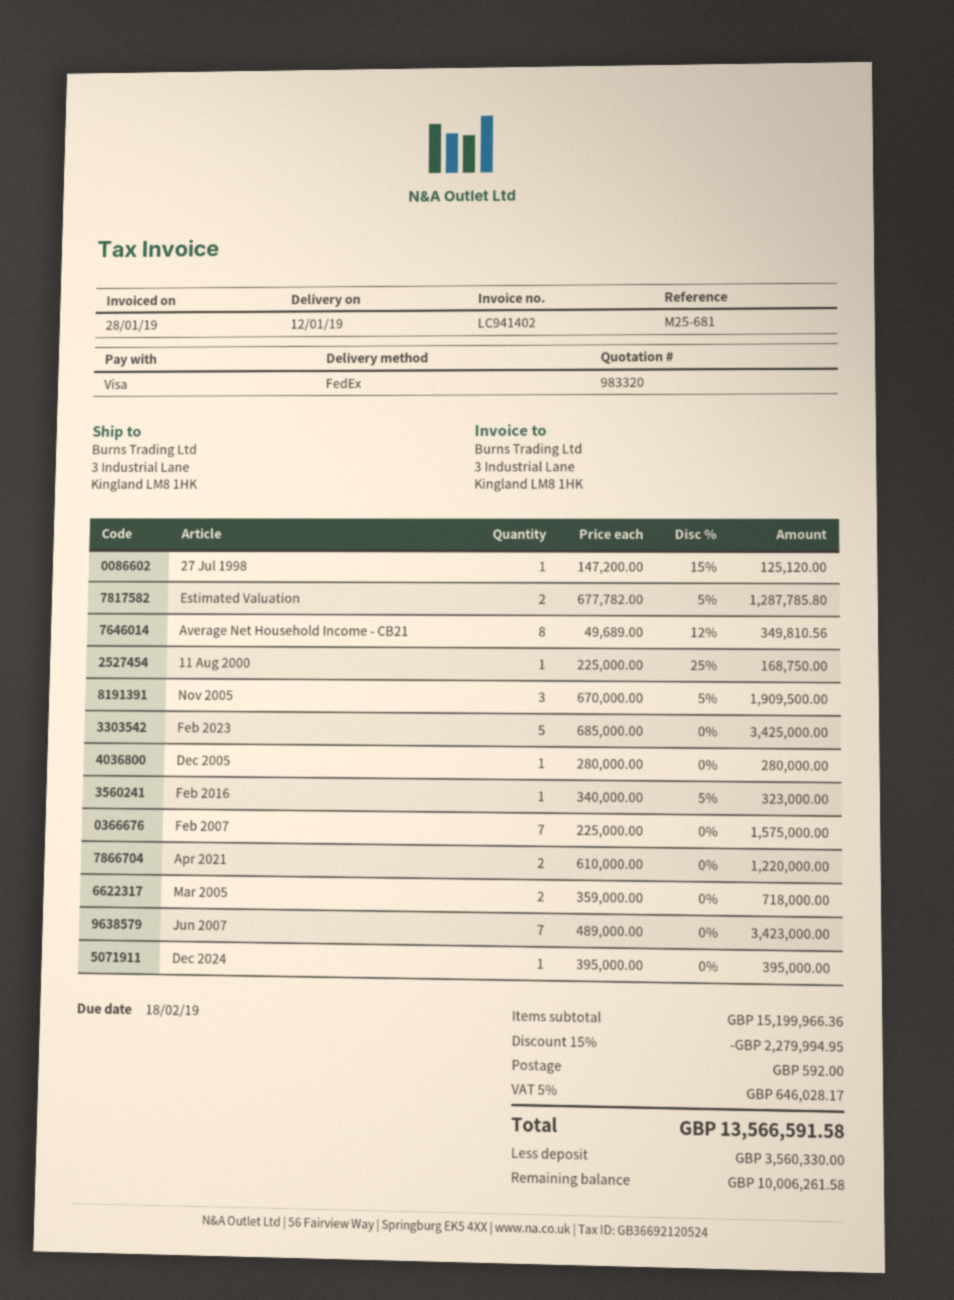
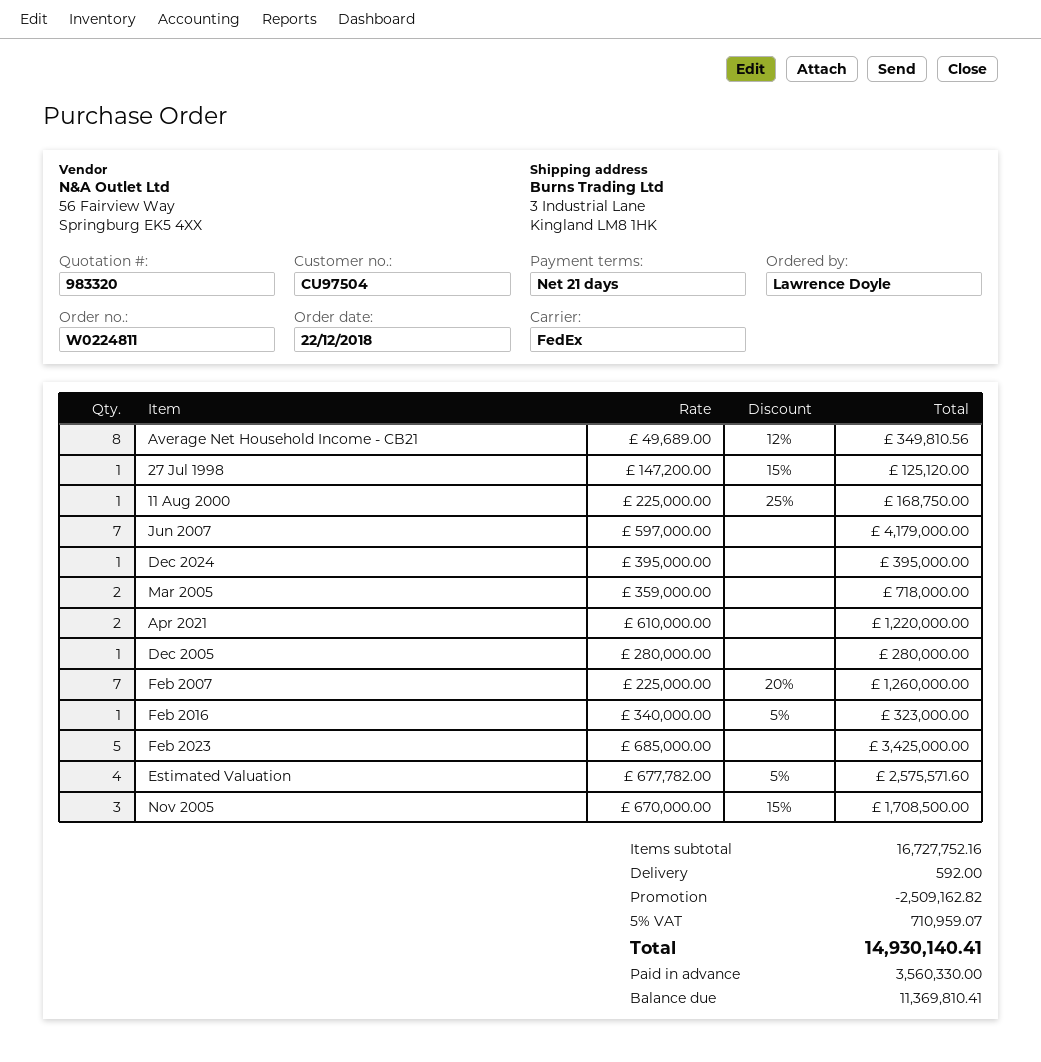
Estimated Valuation: 2 x 677782.00 - 5% = 1287785.80 -> 4 x 677782.00 - 5% = 2575571.60
Nov 2005: 3 x 670000.00 - 5% = 1909500.00 -> 3 x 670000.00 - 15% = 1708500.00
Feb 2007: 7 x 225000.00 = 1575000.00 -> 7 x 225000.00 - 20% = 1260000.00
Jun 2007: 7 x 489000.00 = 3423000.00 -> 7 x 597000.00 = 4179000.00
subtotal: 15199966.36 -> 16727752.16
discount: 2279994.95 -> 2509162.82
tax: 5% = 646028.17 -> 5% = 710959.07
total: 13566591.58 -> 14930140.41
balance: 10006261.58 -> 11369810.41

